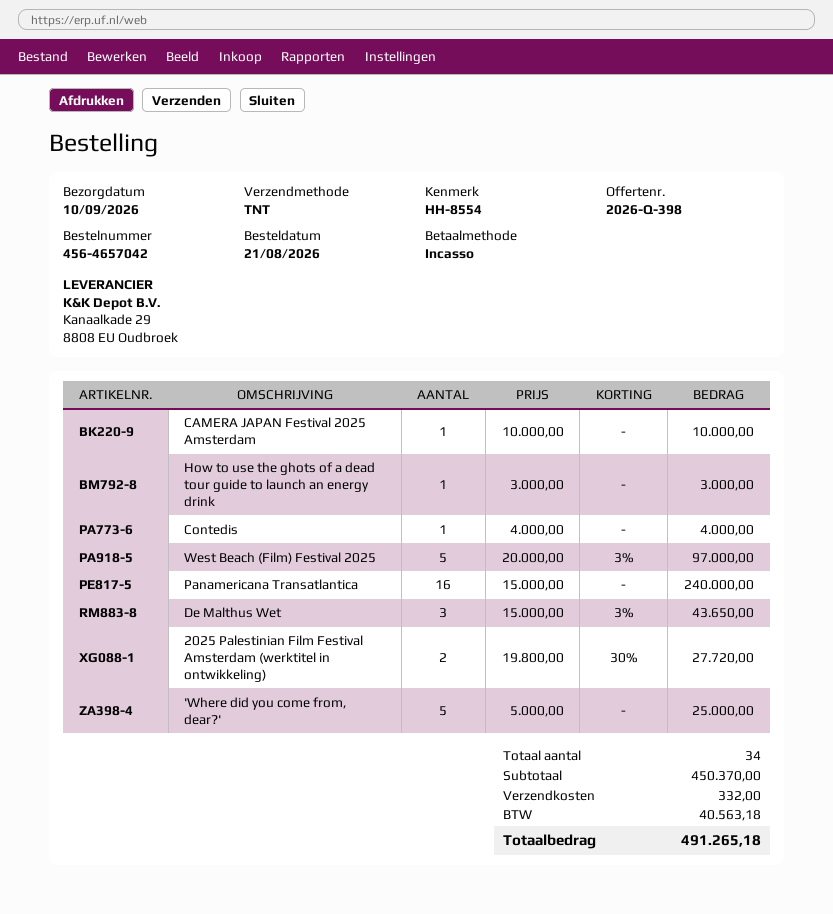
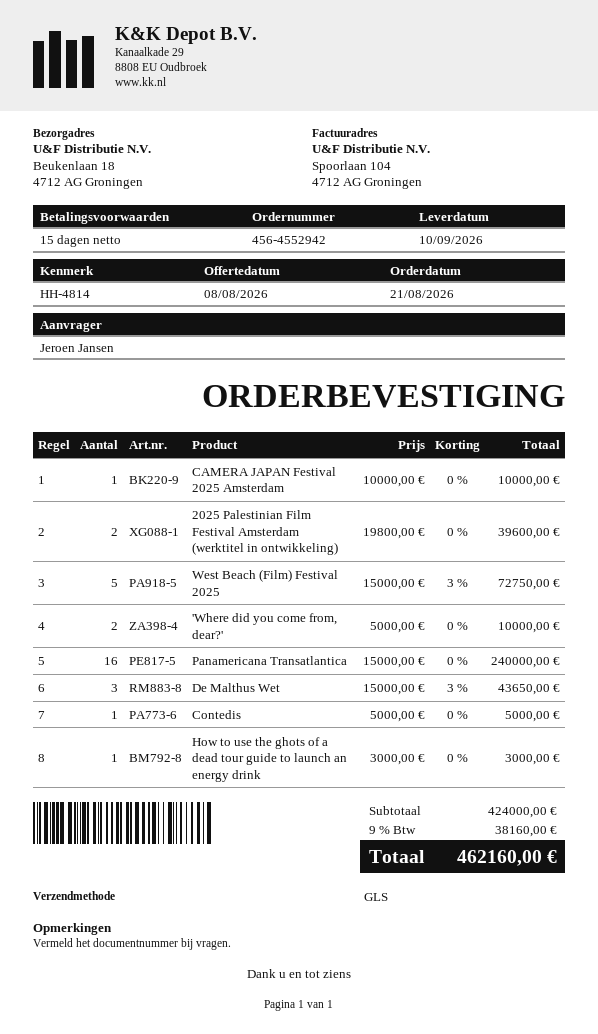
order number: 456-4657042 -> 456-4552942
reference: HH-8554 -> HH-4814
shipping method: TNT -> GLS
Contedis: 1 x 4000.00 = 4000.00 -> 1 x 5000.00 = 5000.00
West Beach (Film) Festival 2025: 5 x 20000.00 - 3% = 97000.00 -> 5 x 15000.00 - 3% = 72750.00
2025 Palestinian Film Festival Amsterdam (werktitel in ontwikkeling): 2 x 19800.00 - 30% = 27720.00 -> 2 x 19800.00 = 39600.00
'Where did you come from, dear?': 5 x 5000.00 = 25000.00 -> 2 x 5000.00 = 10000.00
subtotal: 450370.00 -> 424000.00
shipping: 332.00 -> none
tax: 40563.18 -> 38160.00
total: 491265.18 -> 462160.00

